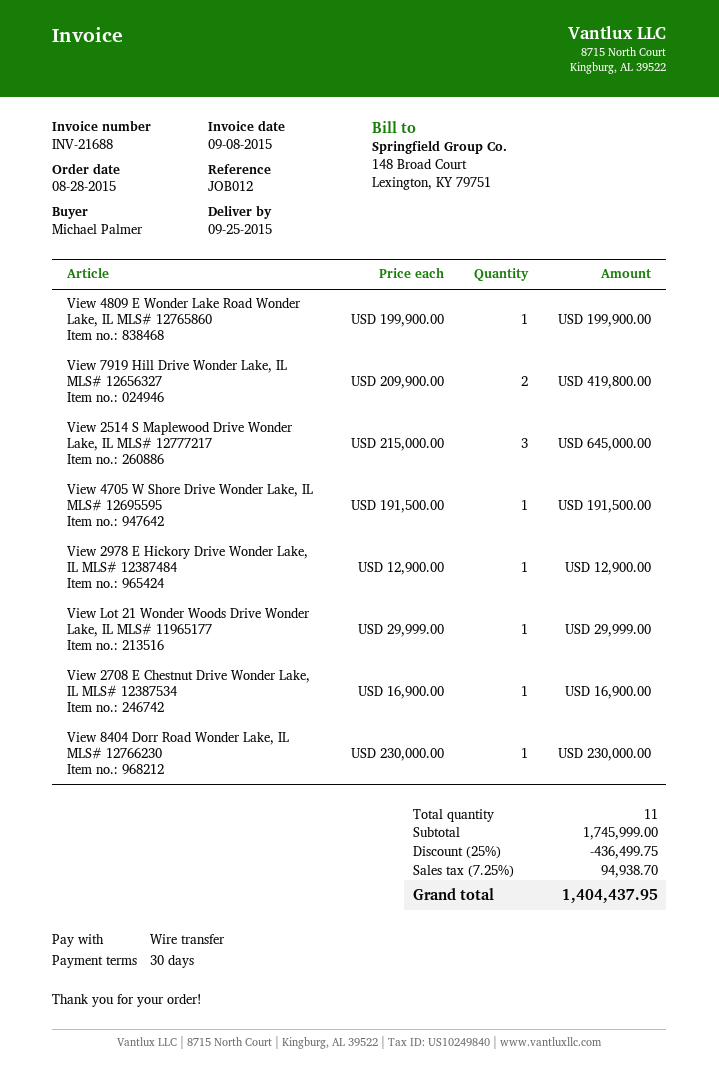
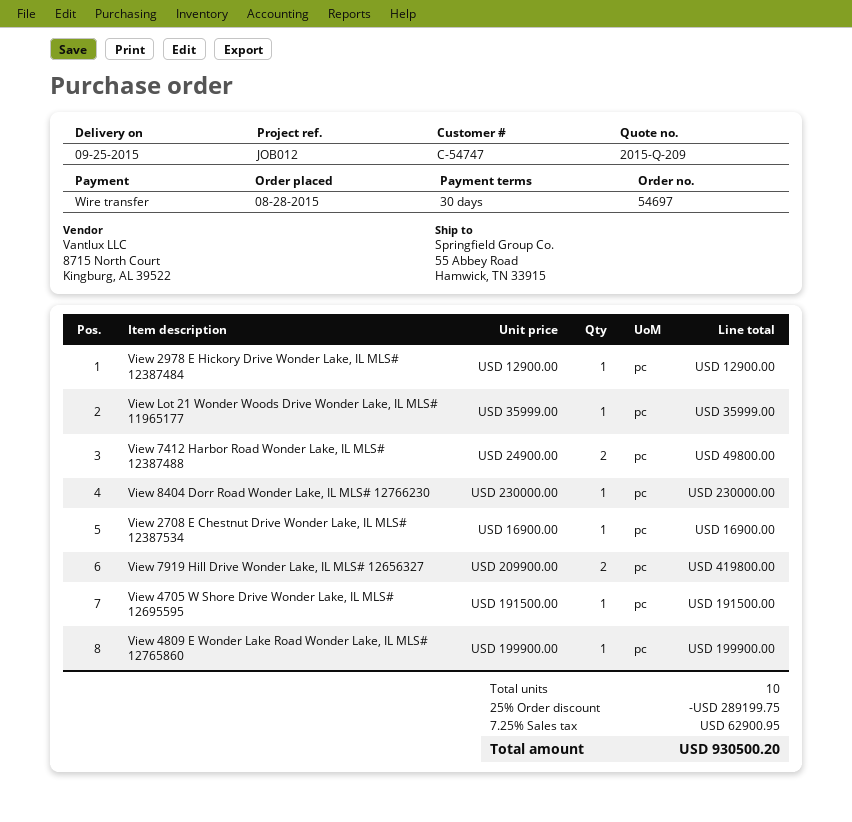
View 2514 S Maplewood Drive Wonder Lake, IL MLS# 12777217: 3 x 215000.00 = 645000.00 -> none
View Lot 21 Wonder Woods Drive Wonder Lake, IL MLS# 11965177: 1 x 29999.00 = 29999.00 -> 1 x 35999.00 = 35999.00
View 7412 Harbor Road Wonder Lake, IL MLS# 12387488: none -> 2 x 24900.00 = 49800.00
total quantity: 11 -> 10
discount: 25% = 436499.75 -> 25% = 289199.75
tax: 7.25% = 94938.70 -> 7.25% = 62900.95
total: 1404437.95 -> 930500.20

